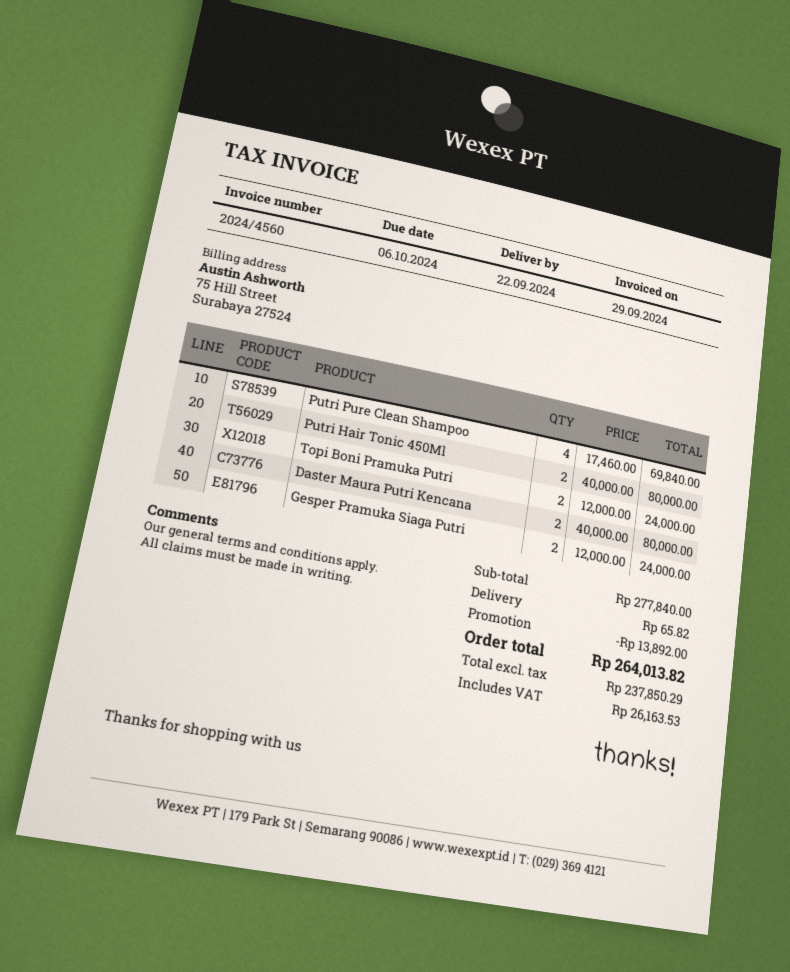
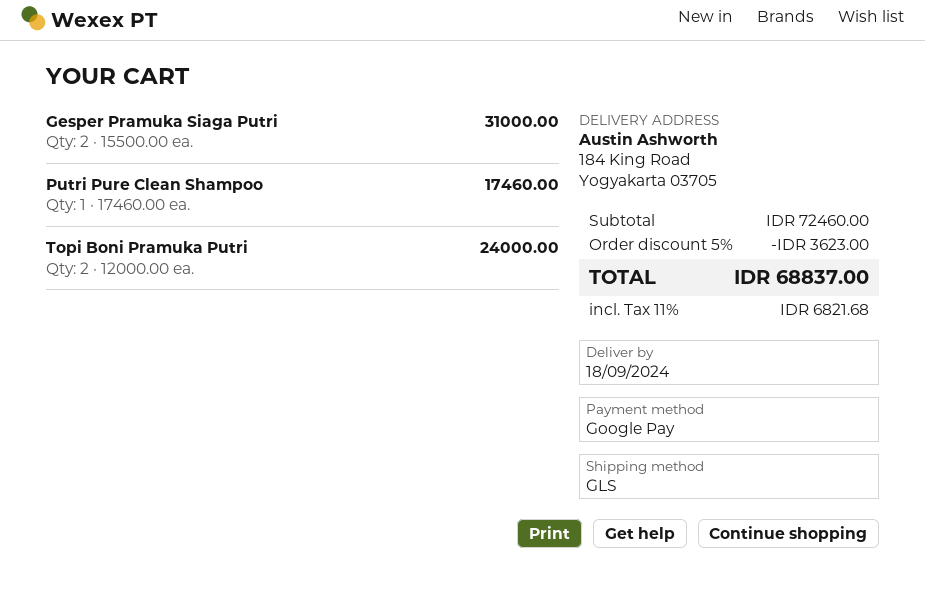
delivery date: 2024-09-22 -> 2024-09-18
Putri Pure Clean Shampoo: 4 x 17460.00 = 69840.00 -> 1 x 17460.00 = 17460.00
Putri Hair Tonic 450Ml: 2 x 40000.00 = 80000.00 -> none
Daster Maura Putri Kencana: 2 x 40000.00 = 80000.00 -> none
Gesper Pramuka Siaga Putri: 2 x 12000.00 = 24000.00 -> 2 x 15500.00 = 31000.00
subtotal: 277840.00 -> 72460.00
discount: 13892.00 -> 3623.00
shipping: 65.82 -> none
tax: 26163.53 -> 6821.68
total: 264013.82 -> 68837.00

